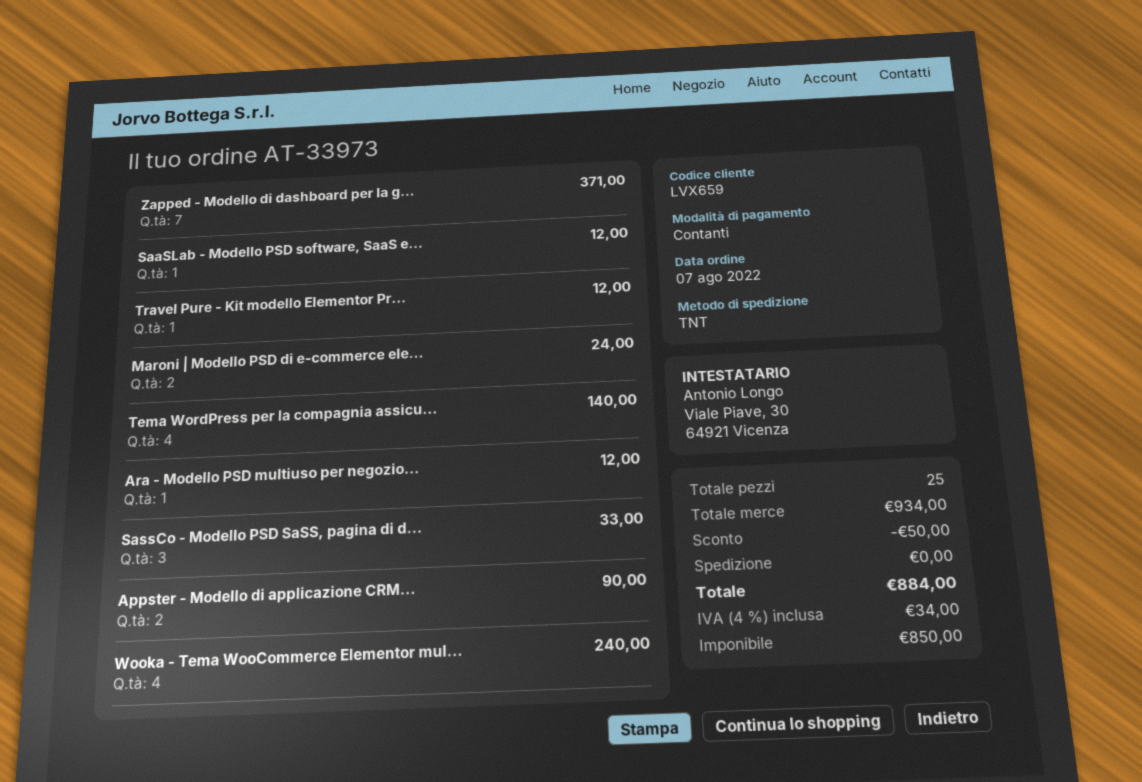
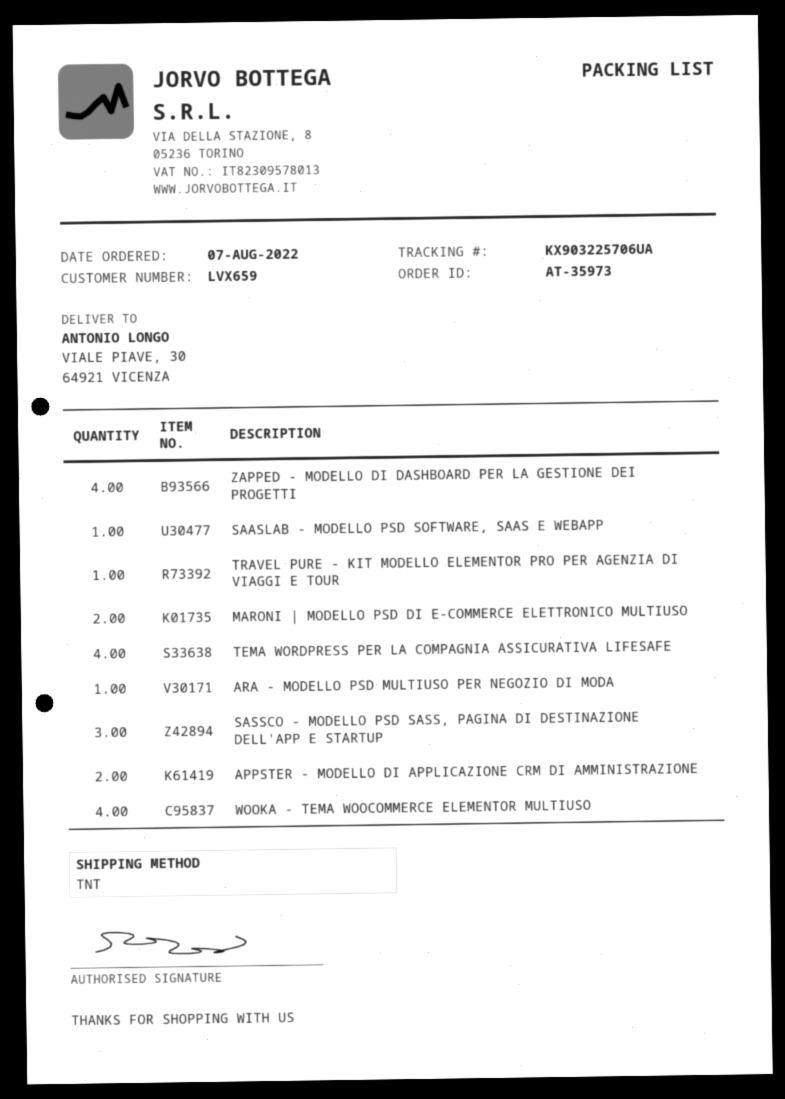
order number: AT-33973 -> AT-35973
Zapped - Modello di dashboard per la g...: 7 -> 4

